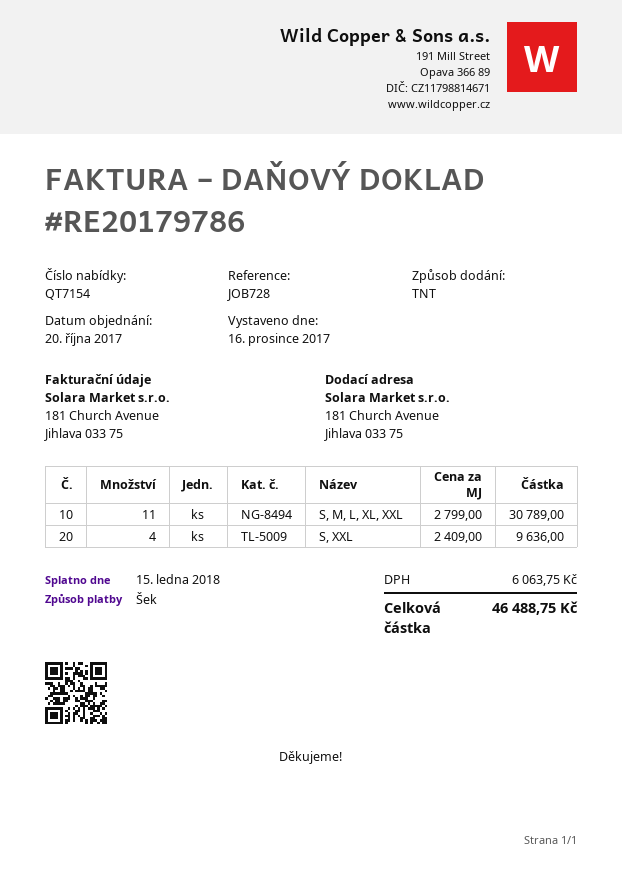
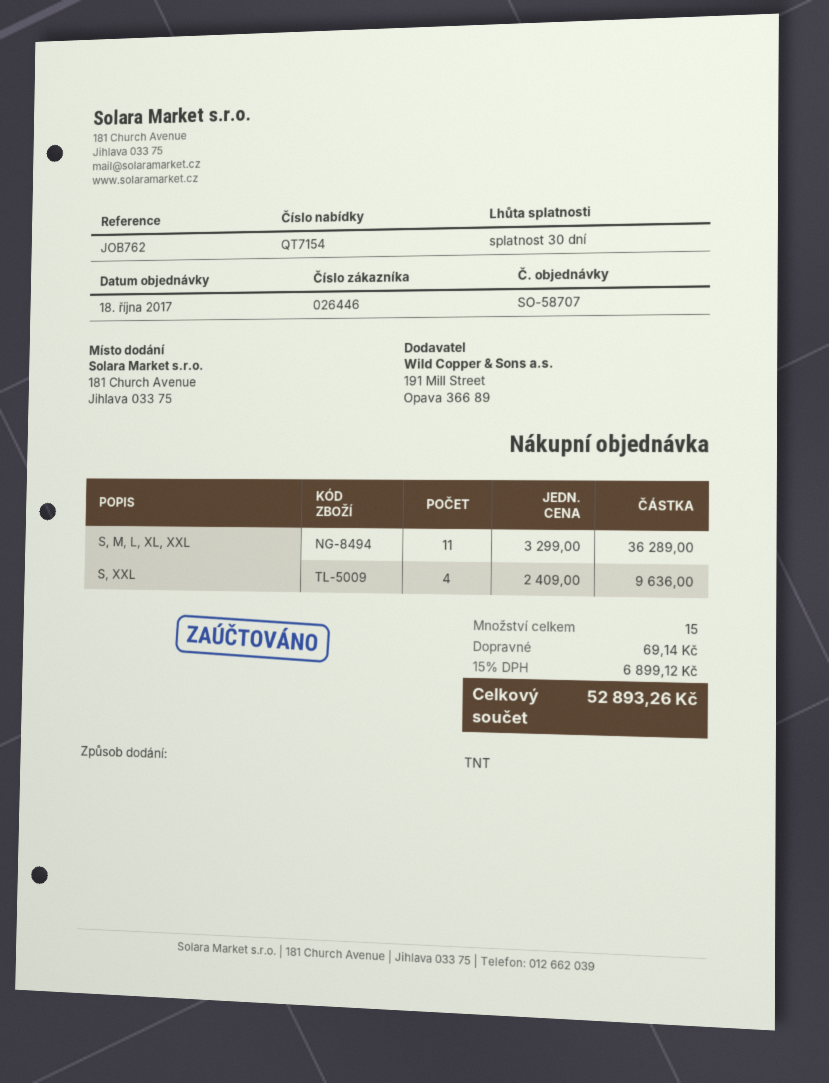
order date: 2017-10-20 -> 2017-10-18
reference: JOB728 -> JOB762
S, M, L, XL, XXL: 11 x 2799.00 = 30789.00 -> 11 x 3299.00 = 36289.00
shipping: none -> 69.14
tax: 6063.75 -> 6899.12
total: 46488.75 -> 52893.26

